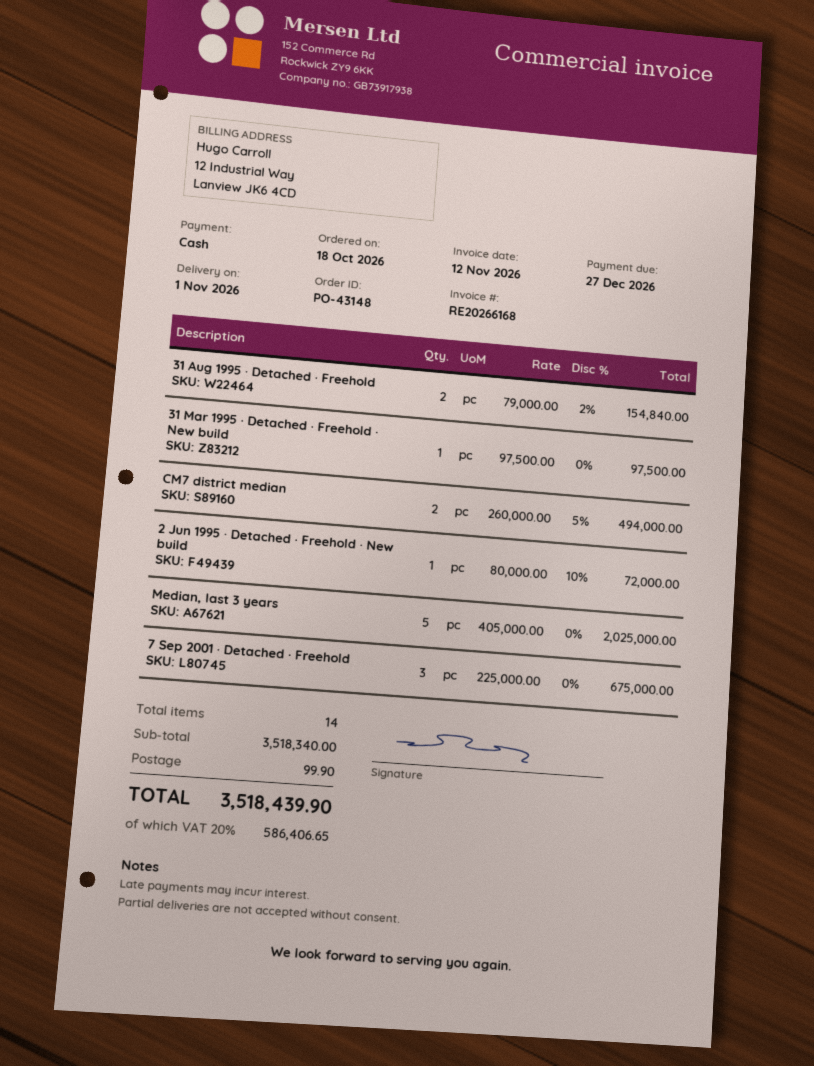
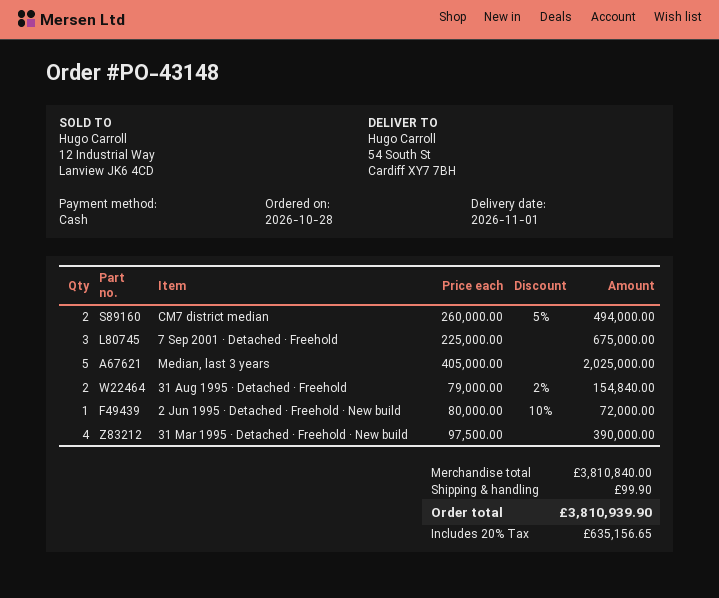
order date: 2026-10-18 -> 2026-10-28
31 Mar 1995 · Detached · Freehold · New build: 1 x 97500.00 = 97500.00 -> 4 x 97500.00 = 390000.00
subtotal: 3518340.00 -> 3810840.00
tax: 20% = 586406.65 -> 20% = 635156.65
total: 3518439.90 -> 3810939.90

